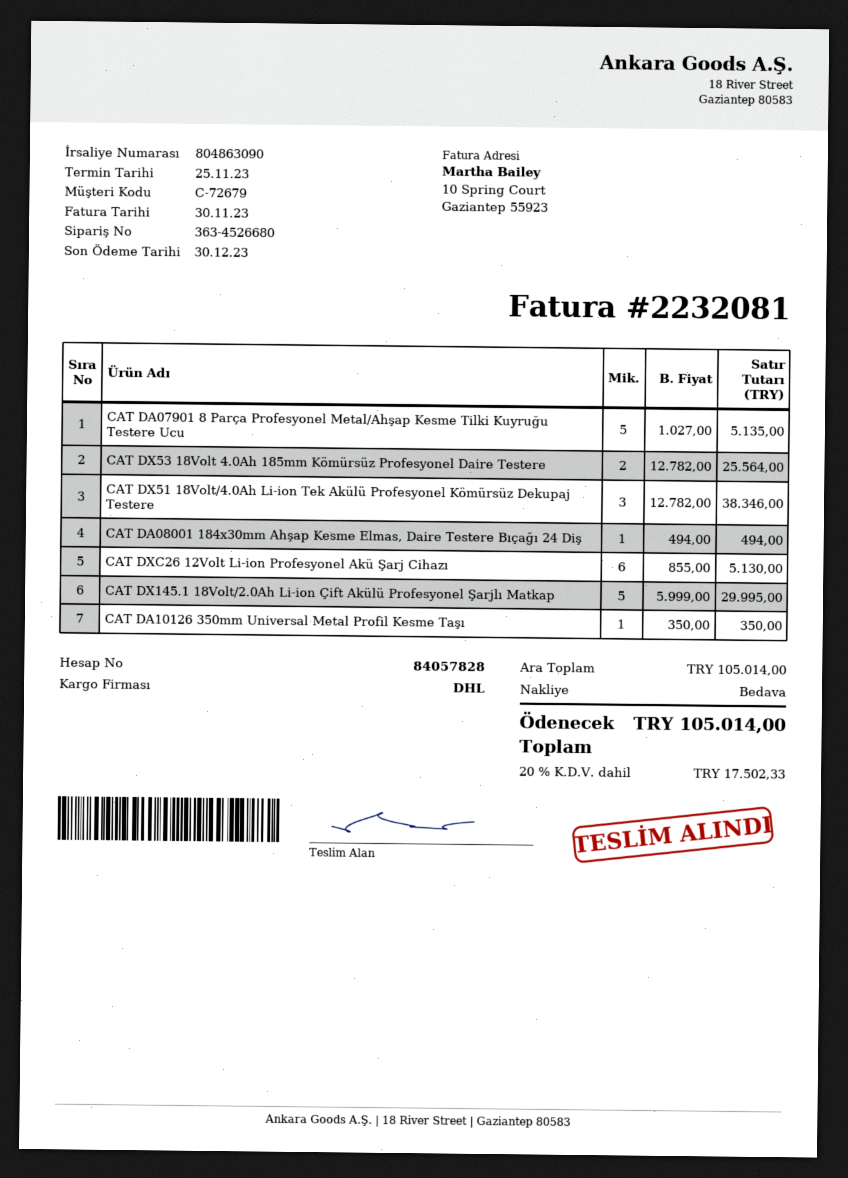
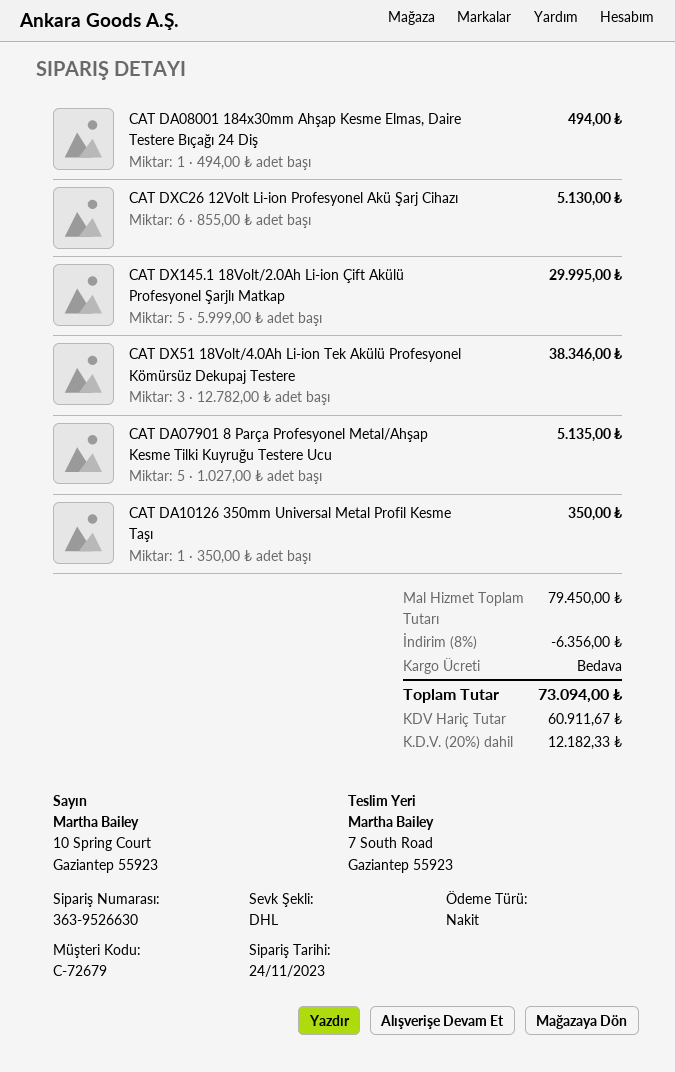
order number: 363-4526680 -> 363-9526630
CAT DX53 18Volt 4.0Ah 185mm Kömürsüz Profesyonel Daire Testere: 2 x 12782.00 = 25564.00 -> none
subtotal: 105014.00 -> 79450.00
discount: none -> 8% = 6356.00
tax: 20% = 17502.33 -> 20% = 12182.33
total: 105014.00 -> 73094.00

